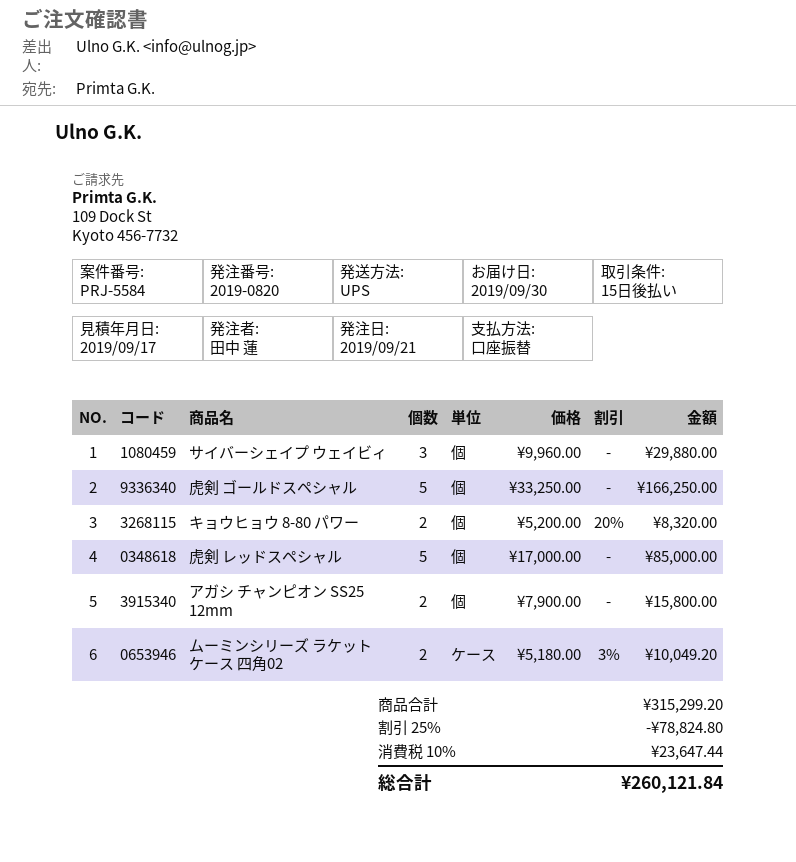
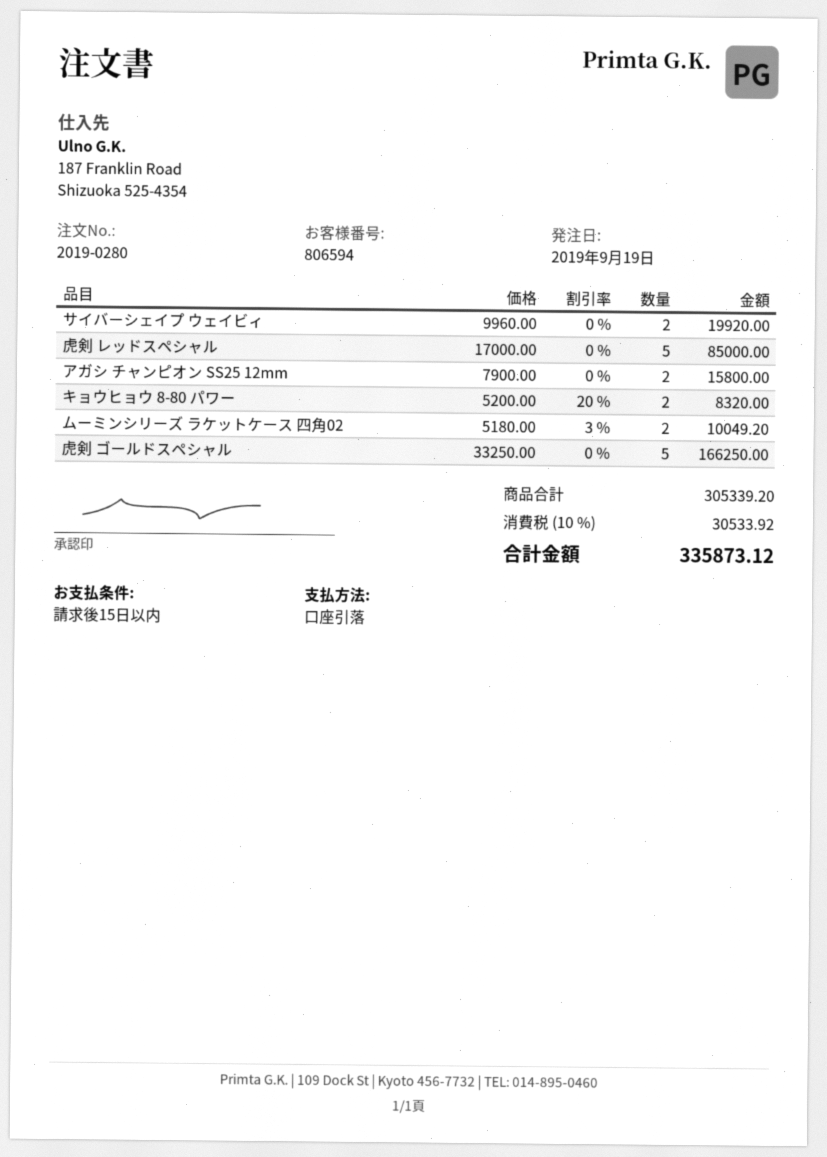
order number: 2019-0820 -> 2019-0280
order date: 2019-09-21 -> 2019-09-19
サイバーシェイプ ウェイビィ: 3 x 9960.00 = 29880.00 -> 2 x 9960.00 = 19920.00
subtotal: 315299.20 -> 305339.20
discount: 25% = 78824.80 -> none
tax: 10% = 23647.44 -> 10% = 30533.92
total: 260121.84 -> 335873.12

